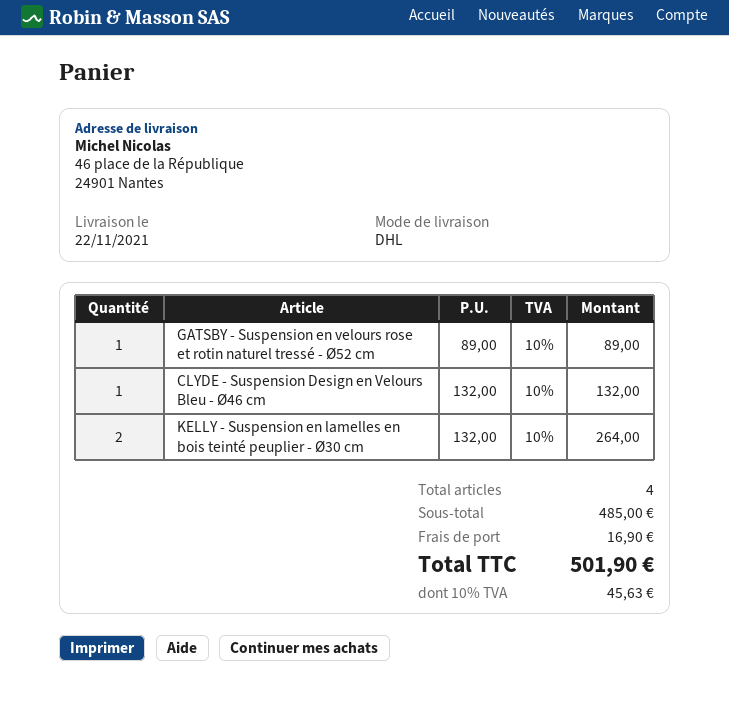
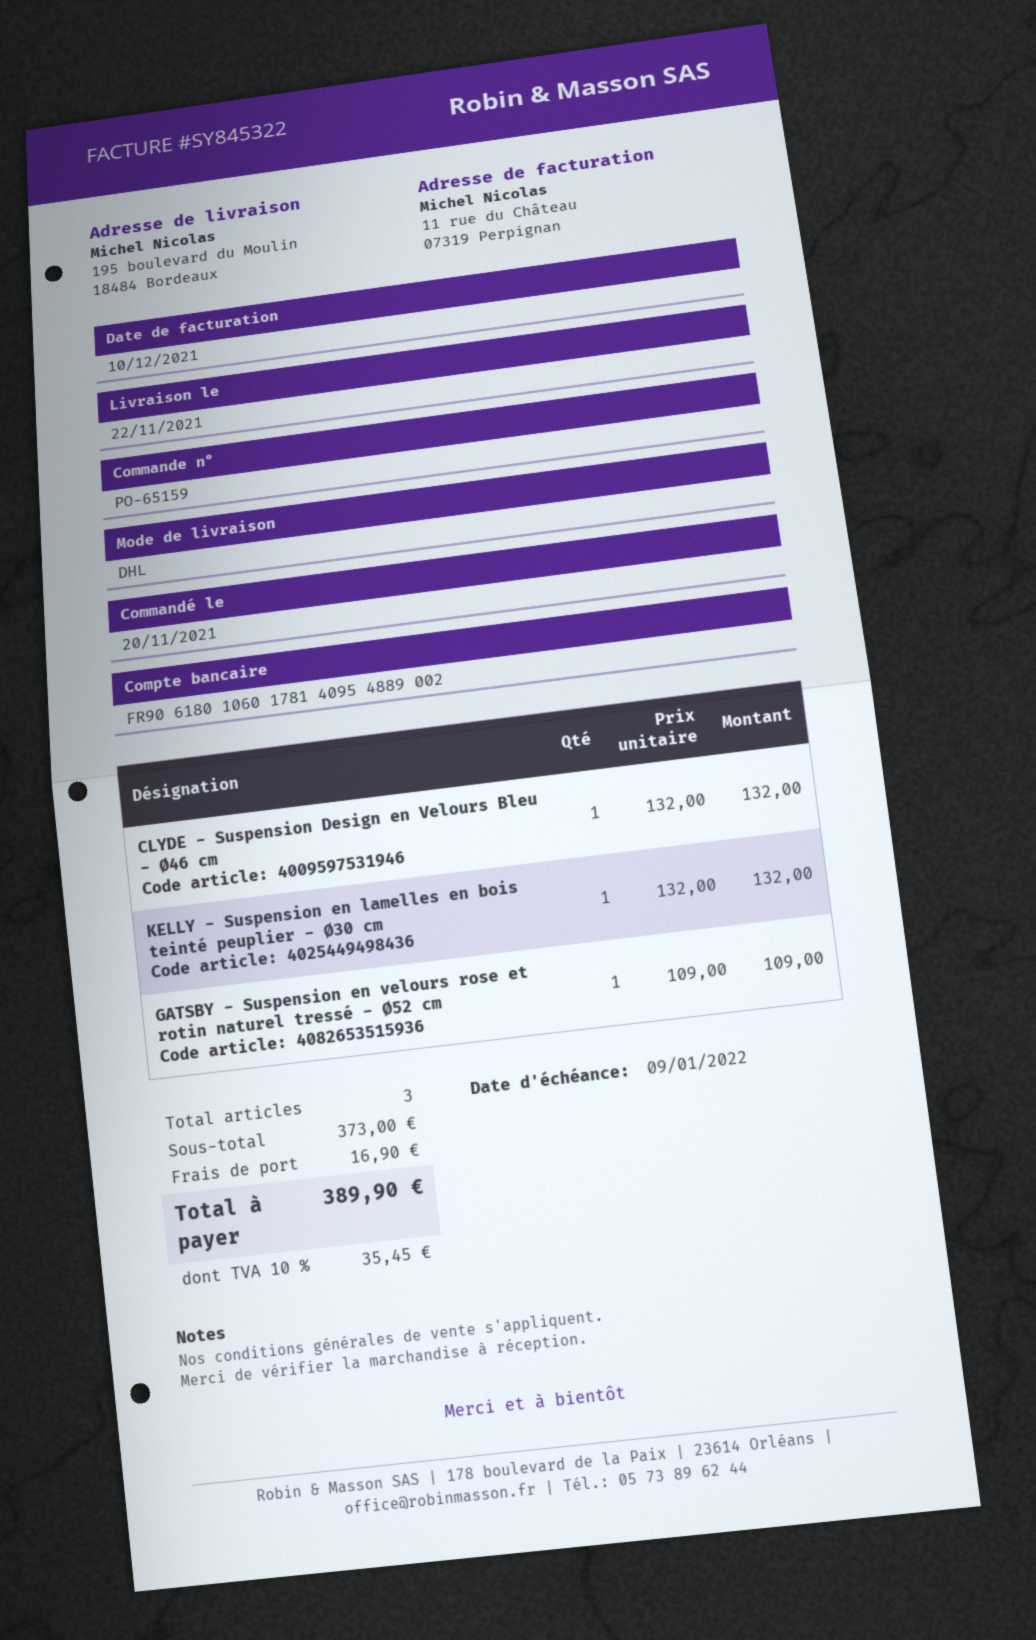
ship to: 46 place de la République, 24901 Nantes -> 195 boulevard du Moulin, 18484 Bordeaux
GATSBY - Suspension en velours rose et rotin naturel tressé - Ø52 cm: 1 x 89.00 = 89.00 -> 1 x 109.00 = 109.00
KELLY - Suspension en lamelles en bois teinté peuplier - Ø30 cm: 2 x 132.00 = 264.00 -> 1 x 132.00 = 132.00
total quantity: 4 -> 3
subtotal: 485.00 -> 373.00
tax: 10% = 45.63 -> 10% = 35.45
total: 501.90 -> 389.90

